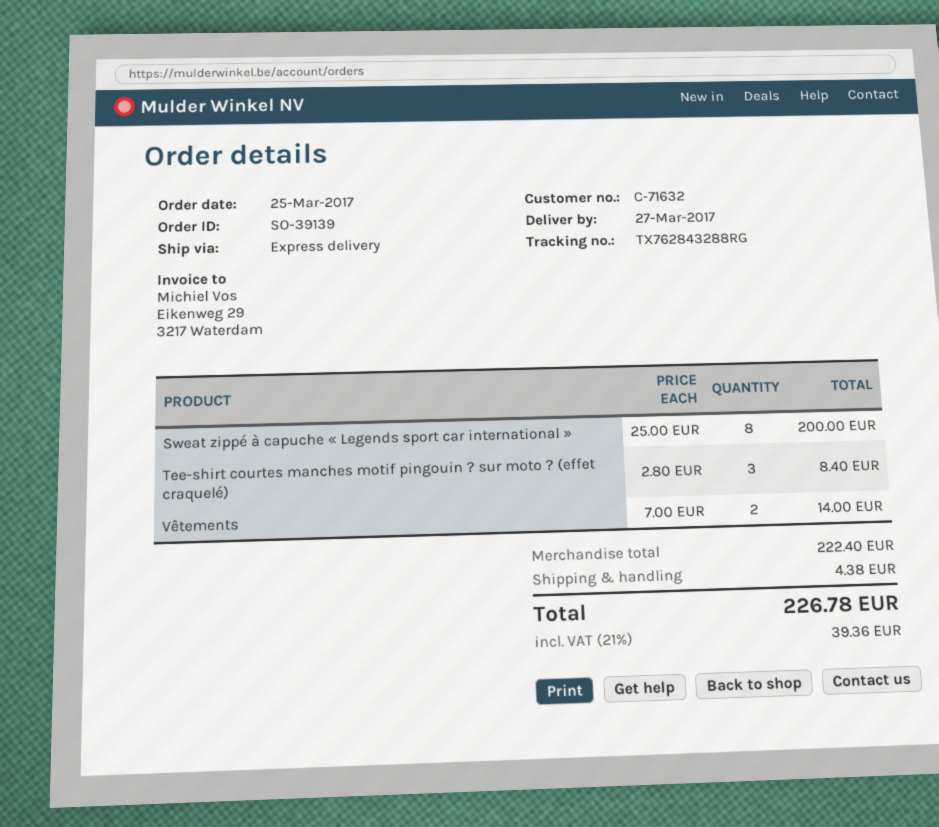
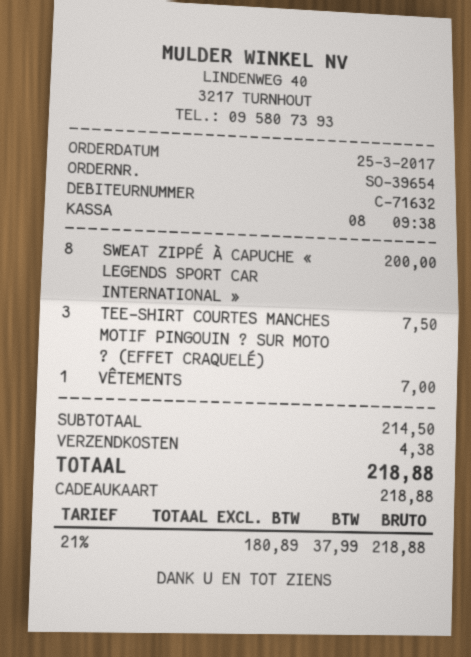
order number: SO-39139 -> SO-39654
Tee-shirt courtes manches motif pingouin ? sur moto ? (effet craquelé): 3 for 8.40 -> 3 for 7.50
Vêtements: 2 for 14.00 -> 1 for 7.00
subtotal: 222.40 -> 214.50
tax: 21% = 39.36 -> 21% = 37.99
total: 226.78 -> 218.88

